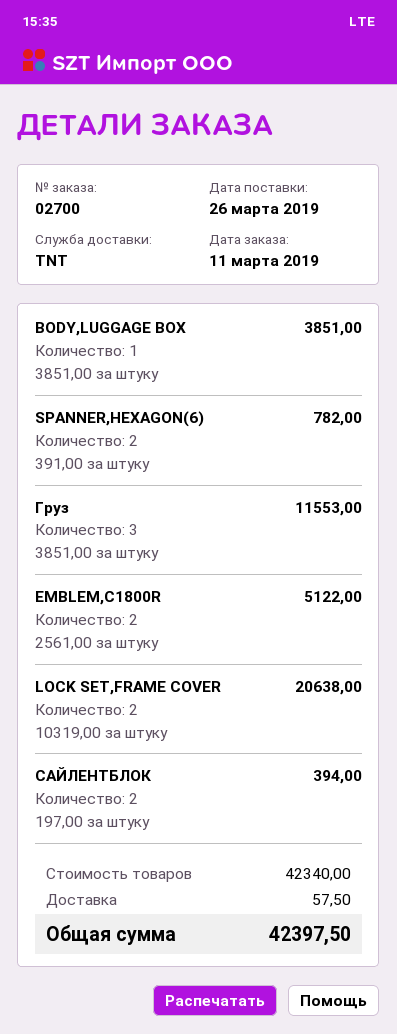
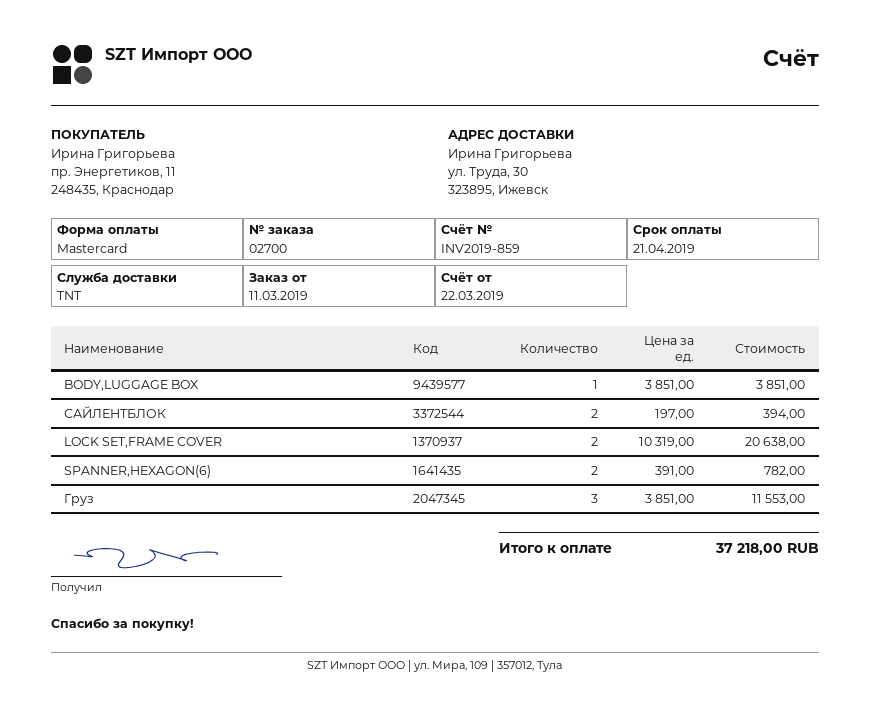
EMBLEM,C1800R: 2 x 2561.00 = 5122.00 -> none
shipping: 57.50 -> none
total: 42397.50 -> 37218.00

